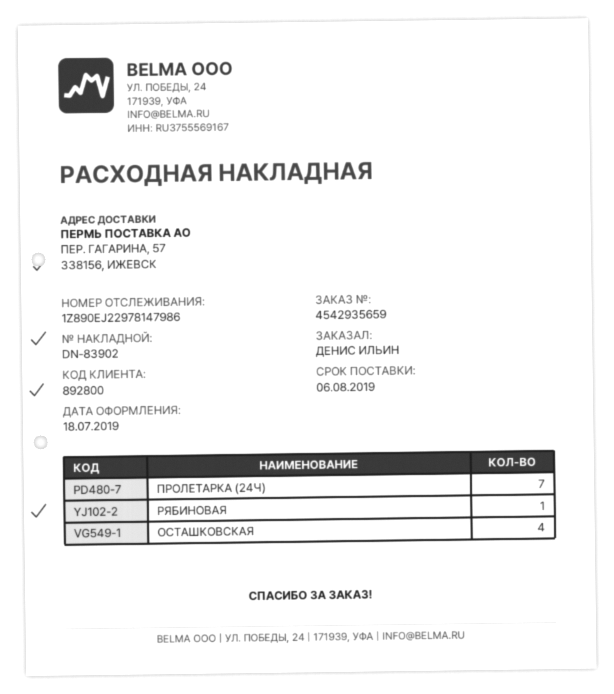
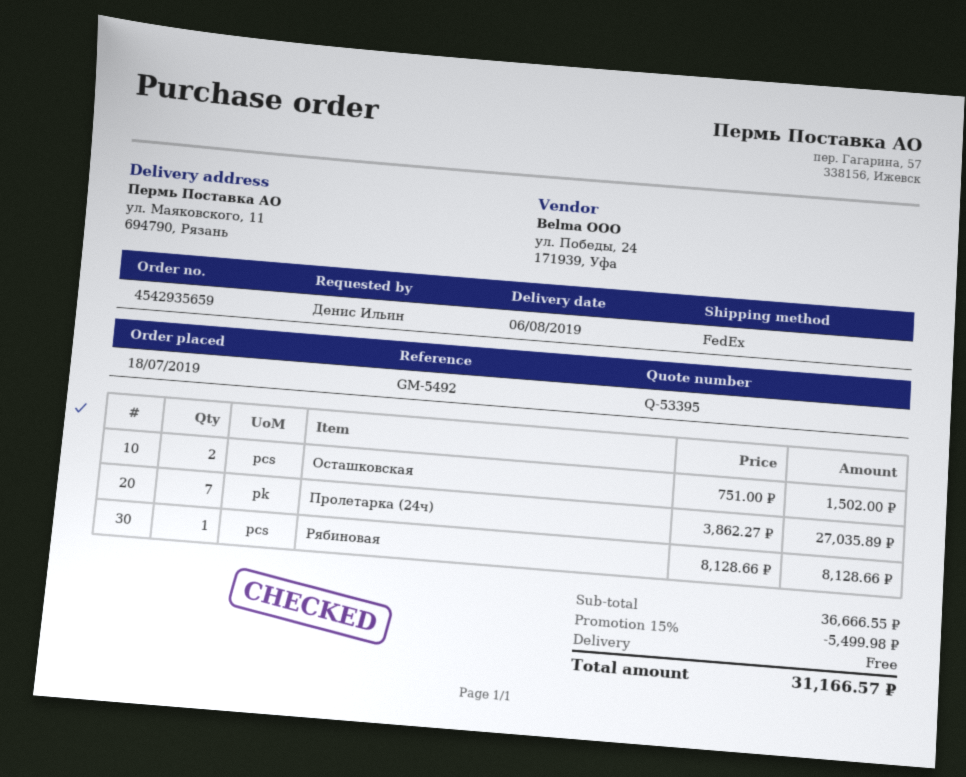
ship to: ПЕР. ГАГАРИНА, 57, 338156, ИЖЕВСК -> ул. Маяковского, 11, 694790, Рязань
ОСТАШКОВСКАЯ: 4 -> 2

